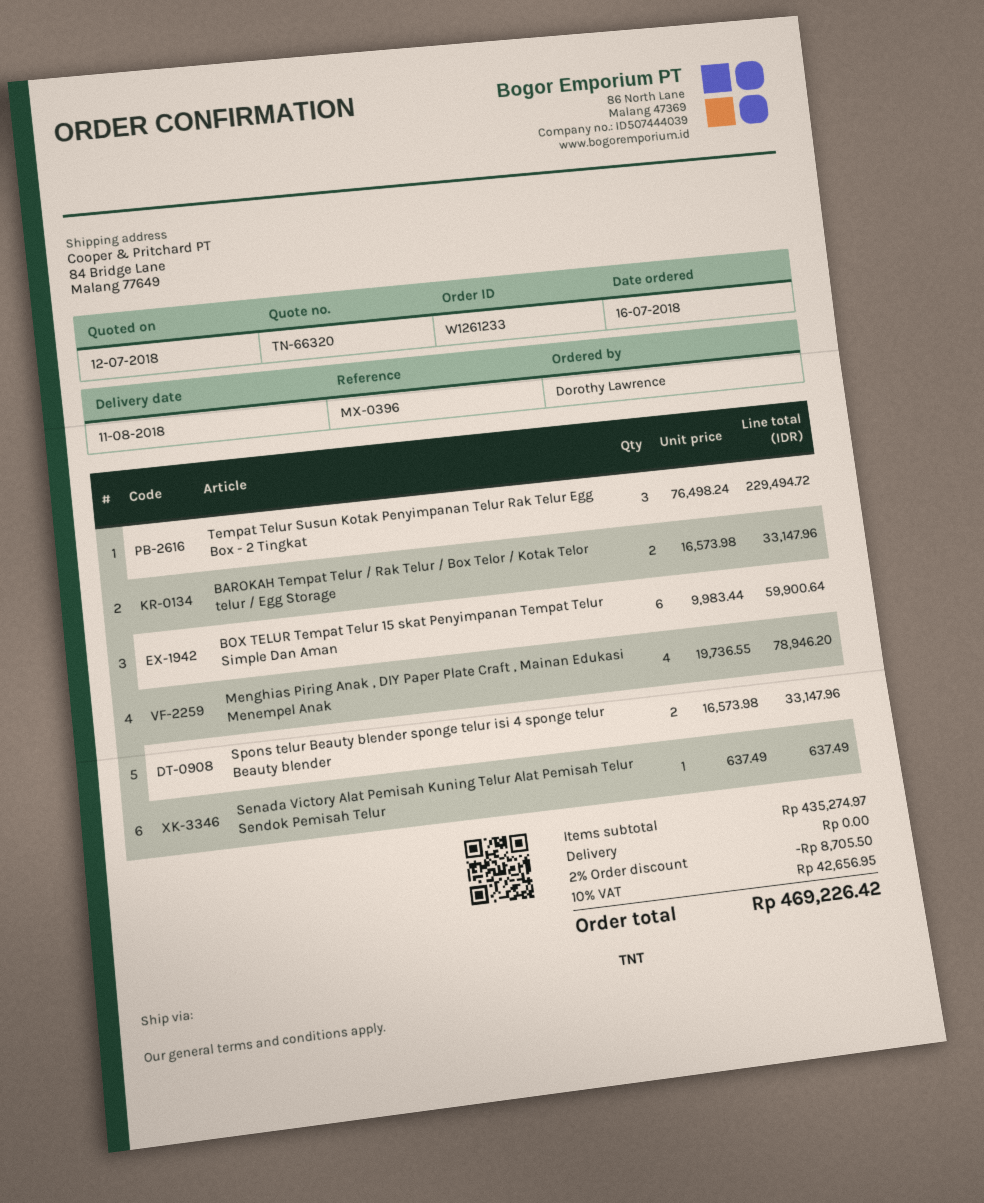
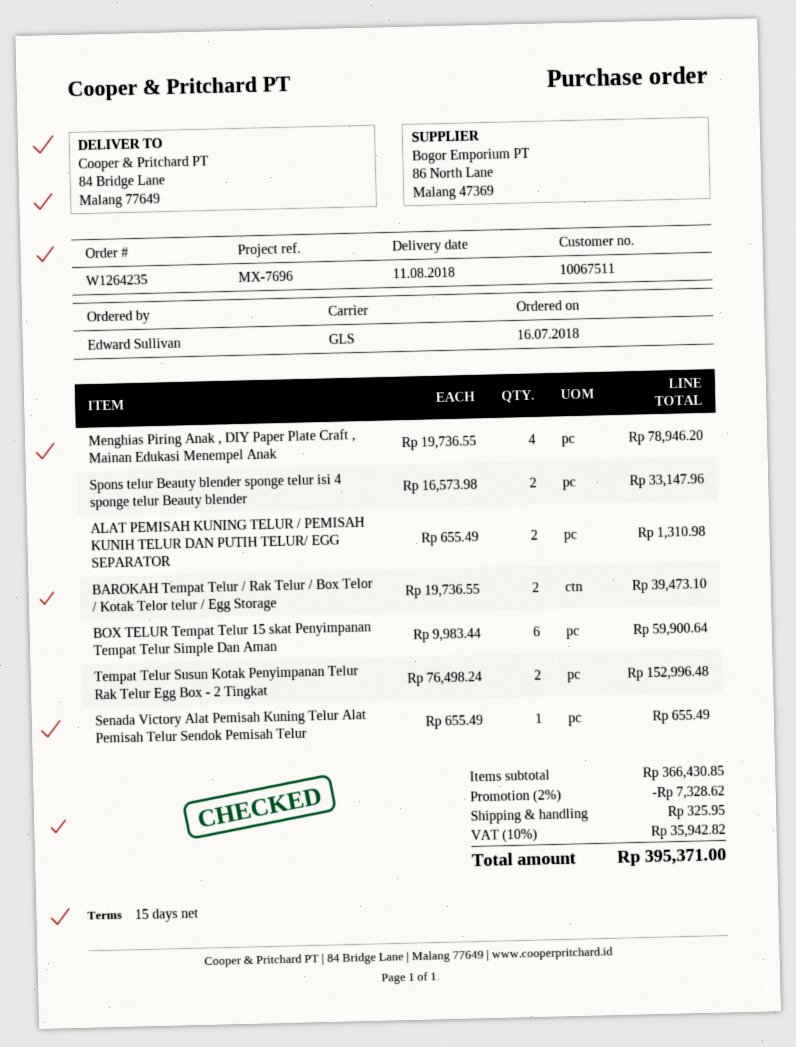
order number: W1261233 -> W1264235
reference: MX-0396 -> MX-7696
ordered by: Dorothy Lawrence -> Edward Sullivan
shipping method: TNT -> GLS
Tempat Telur Susun Kotak Penyimpanan Telur Rak Telur Egg Box - 2 Tingkat: 3 x 76498.24 = 229494.72 -> 2 x 76498.24 = 152996.48
BAROKAH Tempat Telur / Rak Telur / Box Telor / Kotak Telor telur / Egg Storage: 2 x 16573.98 = 33147.96 -> 2 x 19736.55 = 39473.10
Senada Victory Alat Pemisah Kuning Telur Alat Pemisah Telur Sendok Pemisah Telur: 1 x 637.49 = 637.49 -> 1 x 655.49 = 655.49
ALAT PEMISAH KUNING TELUR / PEMISAH KUNIH TELUR DAN PUTIH TELUR/ EGG SEPARATOR: none -> 2 x 655.49 = 1310.98
subtotal: 435274.97 -> 366430.85
discount: 2% = 8705.50 -> 2% = 7328.62
shipping: 0.00 -> 325.95
tax: 10% = 42656.95 -> 10% = 35942.82
total: 469226.42 -> 395371.00

